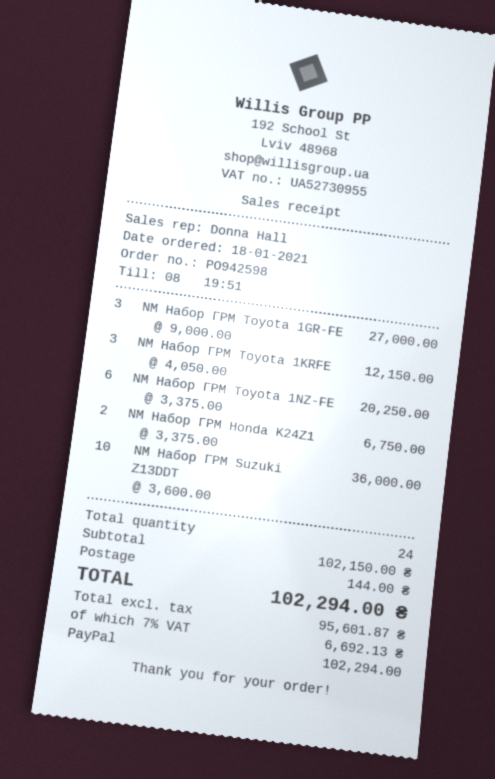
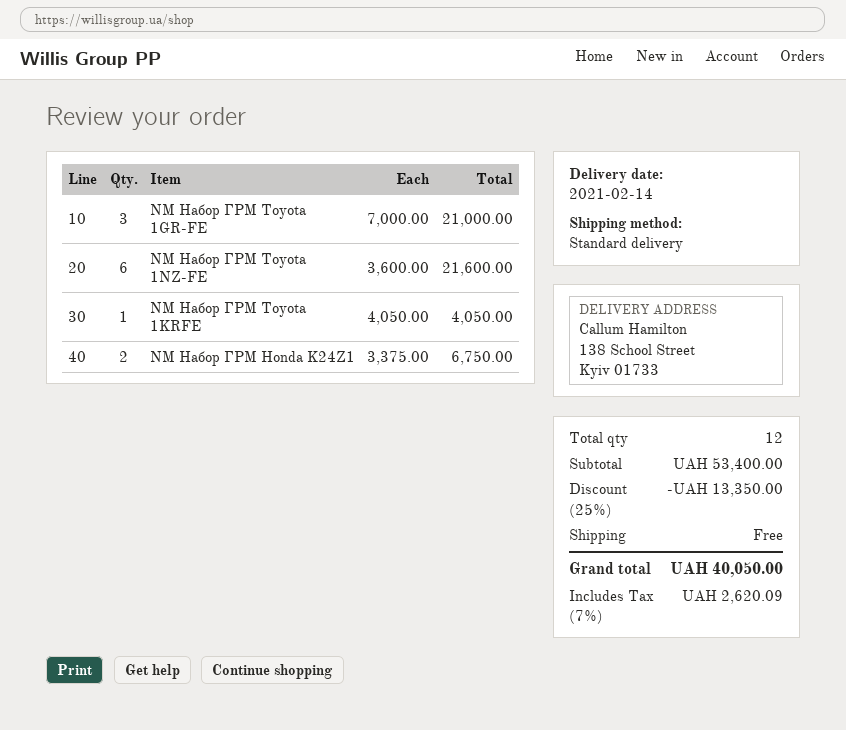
NM Набор ГРМ Toyota 1GR-FE: 3 x 9000.00 = 27000.00 -> 3 x 7000.00 = 21000.00
NM Набор ГРМ Toyota 1KRFE: 3 x 4050.00 = 12150.00 -> 1 x 4050.00 = 4050.00
NM Набор ГРМ Toyota 1NZ-FE: 6 x 3375.00 = 20250.00 -> 6 x 3600.00 = 21600.00
NM Набор ГРМ Suzuki Z13DDT: 10 x 3600.00 = 36000.00 -> none
total quantity: 24 -> 12
subtotal: 102150.00 -> 53400.00
discount: none -> 25% = 13350.00
shipping: 144.00 -> 0.00
tax: 7% = 6692.13 -> 7% = 2620.09
total: 102294.00 -> 40050.00

